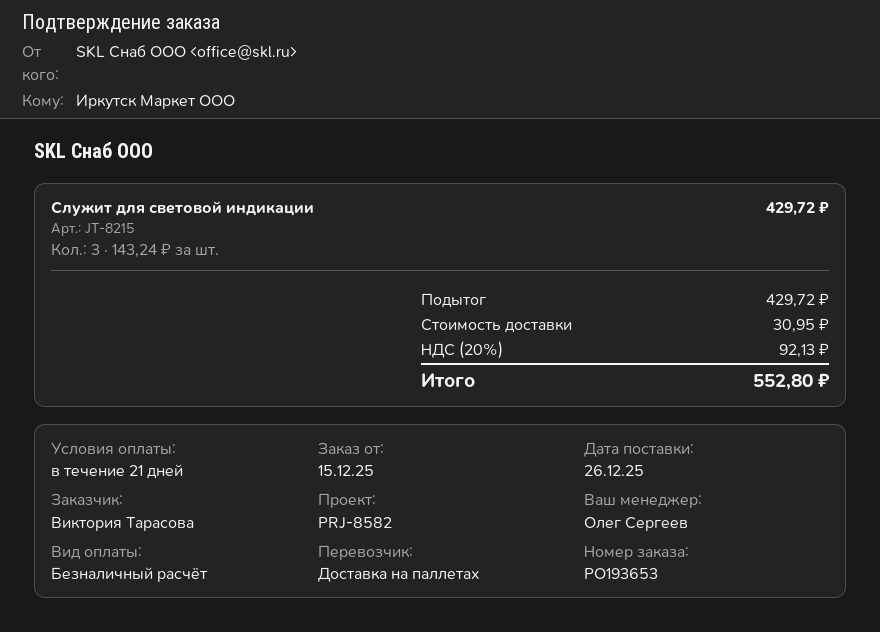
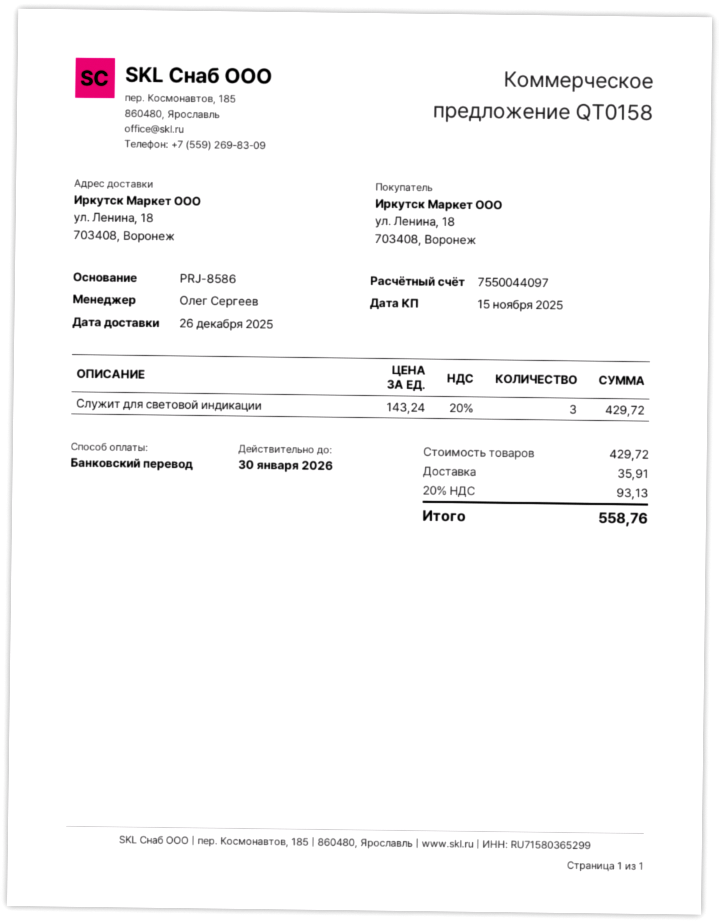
reference: PRJ-8582 -> PRJ-8586
shipping: 30.95 -> 35.91
tax: 20% = 92.13 -> 20% = 93.13
total: 552.80 -> 558.76

